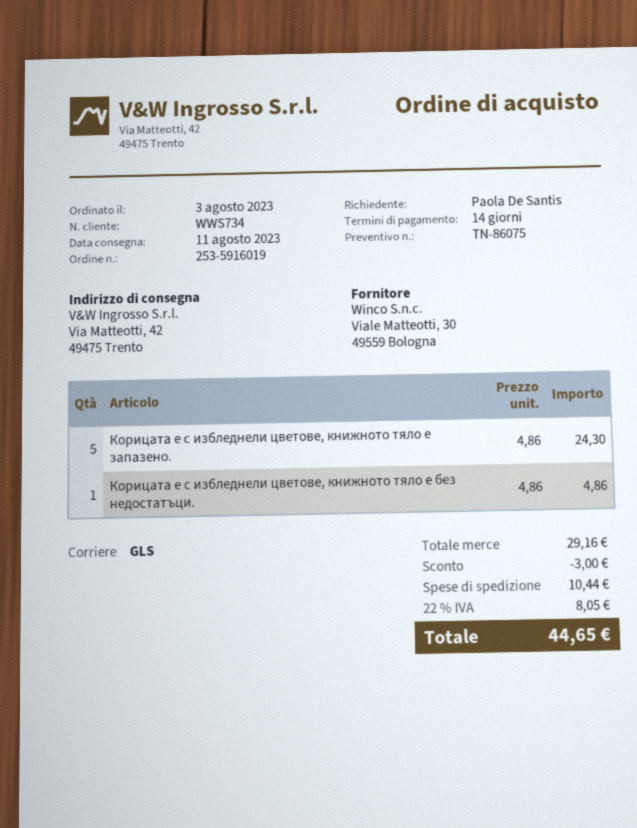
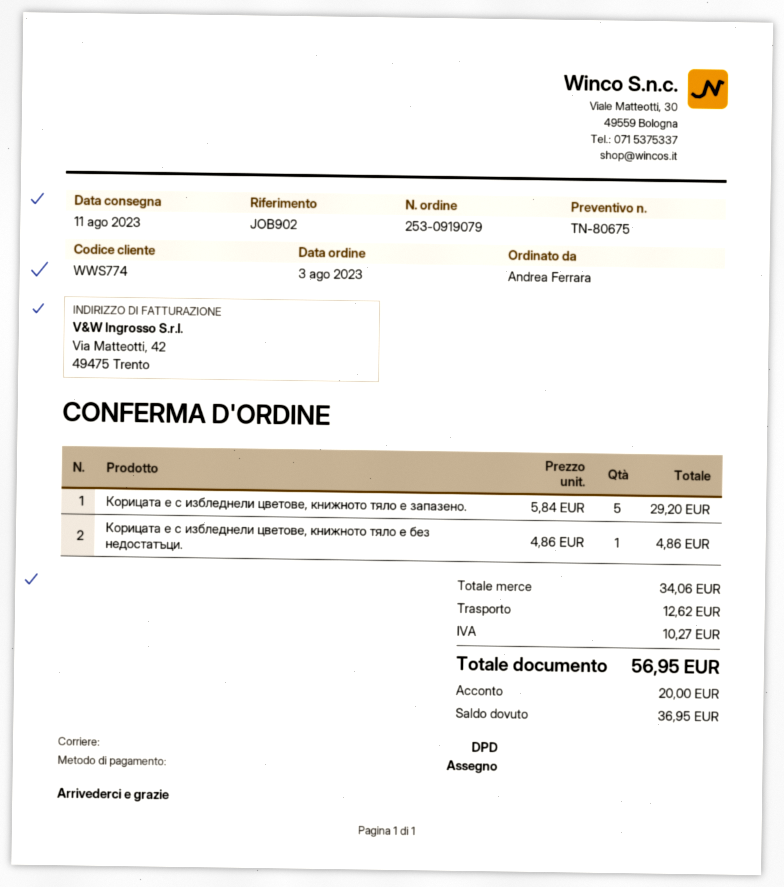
quote number: TN-86075 -> TN-80675
order number: 253-5916019 -> 253-0919079
customer number: WWS734 -> WWS774
ordered by: Paola De Santis -> Andrea Ferrara
shipping method: GLS -> DPD
Корицата е с избледнели цветове, книжното тяло е запазено.: 5 x 4.86 = 24.30 -> 5 x 5.84 = 29.20
subtotal: 29.16 -> 34.06
discount: 3.00 -> none
shipping: 10.44 -> 12.62
tax: 8.05 -> 10.27
total: 44.65 -> 56.95

